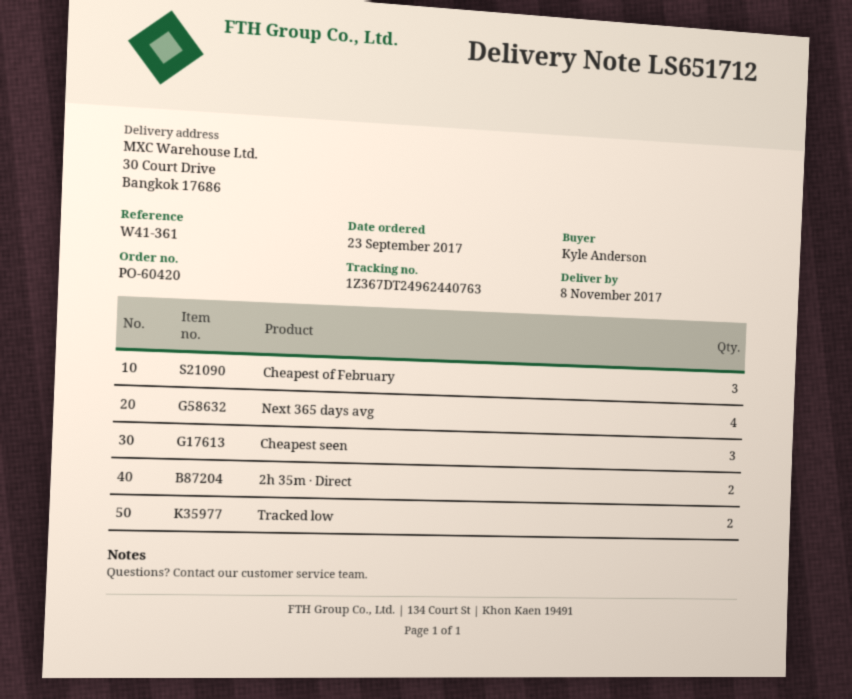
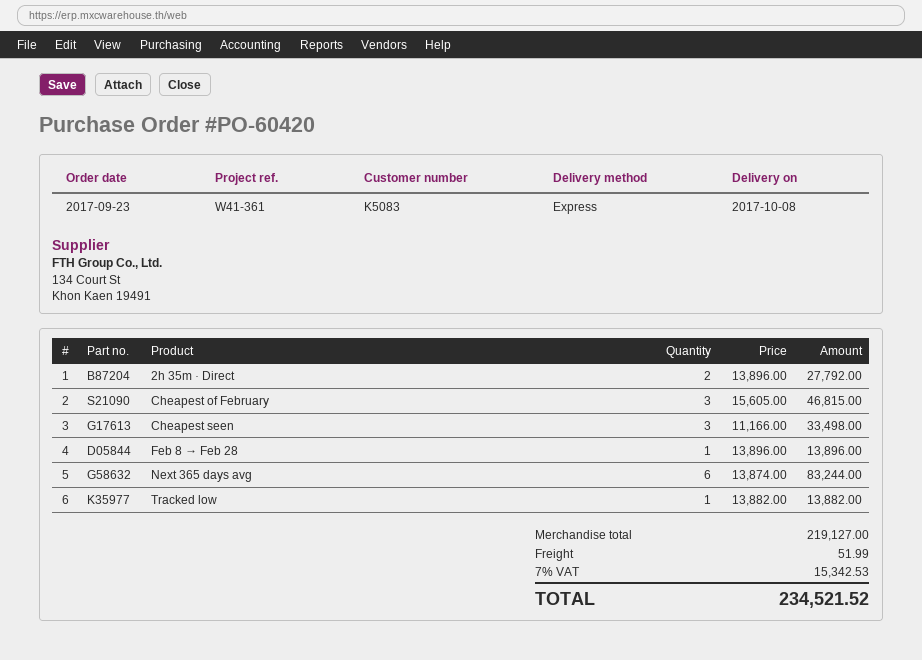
delivery date: 2017-11-08 -> 2017-10-08
Next 365 days avg: 4 -> 6
Tracked low: 2 -> 1
Feb 8 → Feb 28: none -> 1

